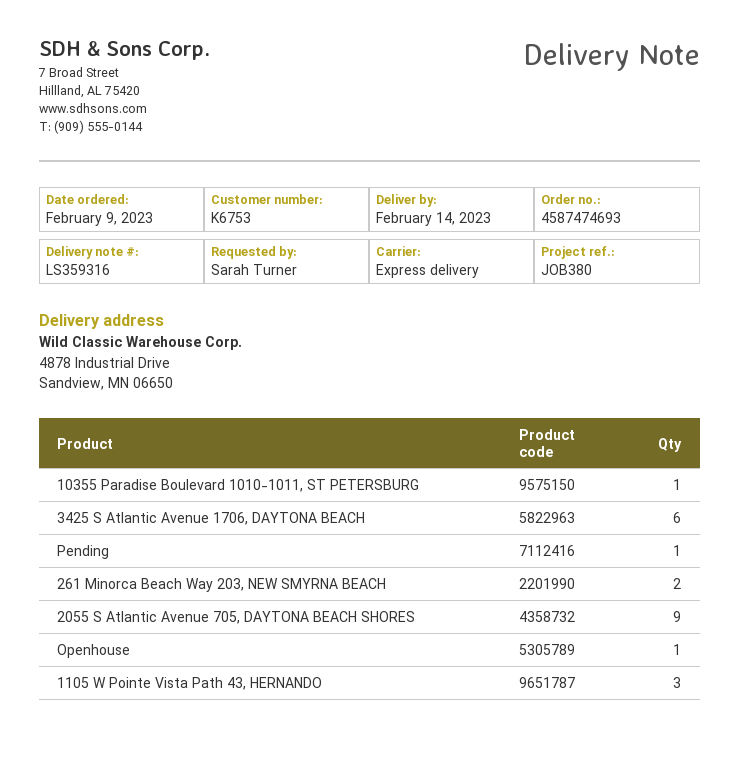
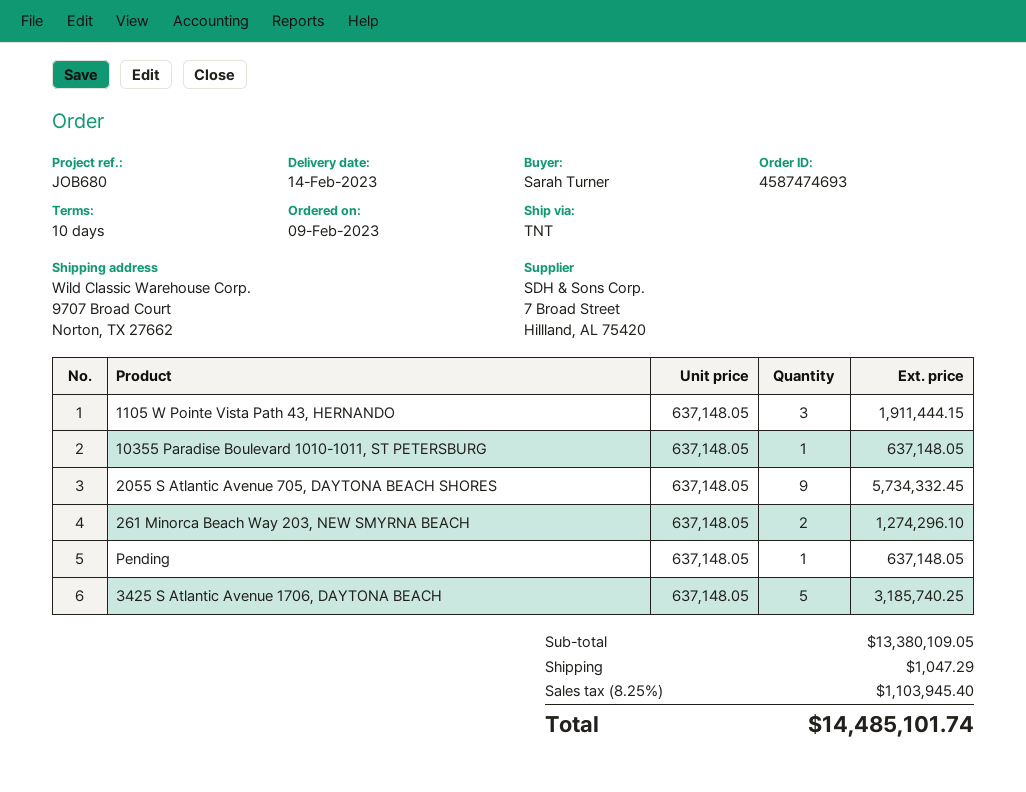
reference: JOB380 -> JOB680
shipping method: express -> TNT
ship to: 4878 Industrial Drive, Sandview, MN 06650 -> 9707 Broad Court, Norton, TX 27662
3425 S Atlantic Avenue 1706, DAYTONA BEACH: 6 -> 5
Openhouse: 1 -> none

